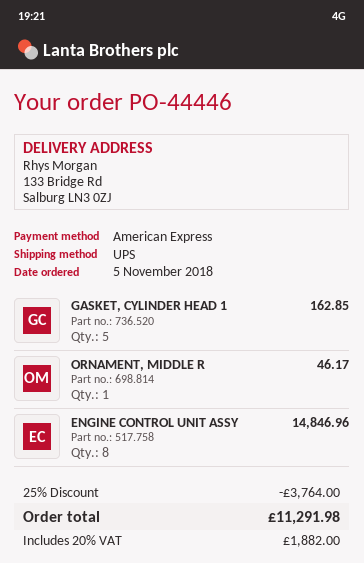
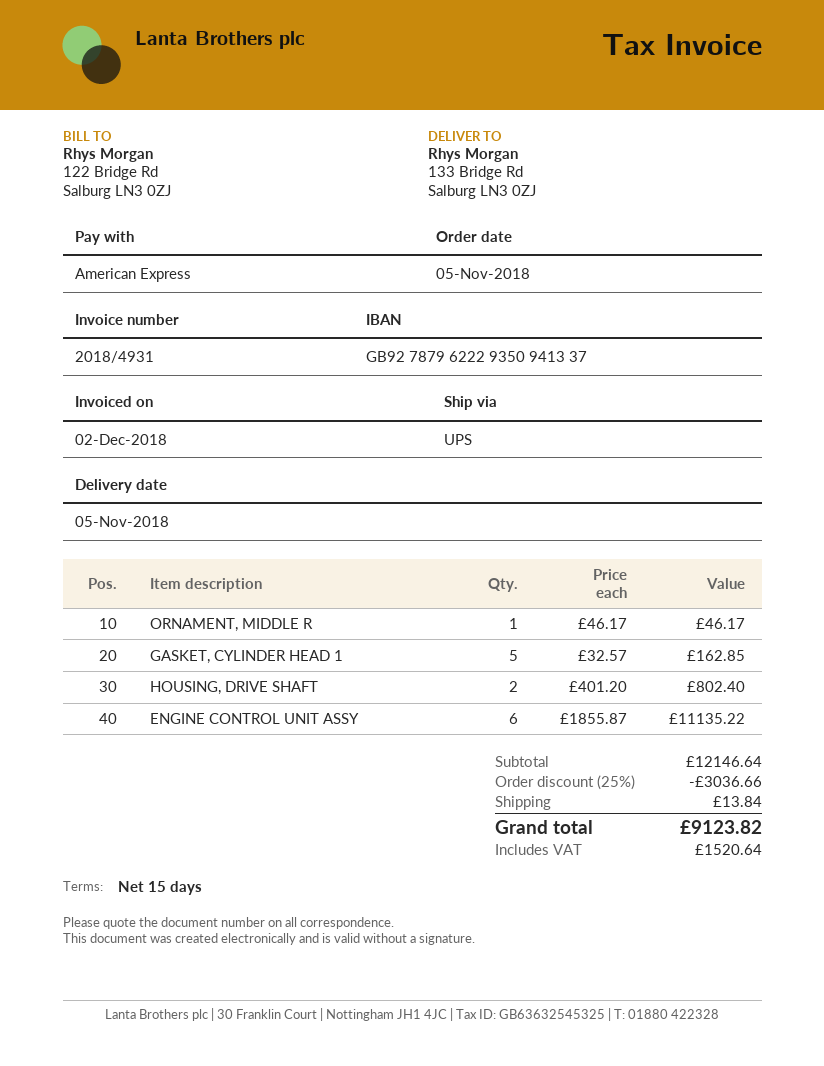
ENGINE CONTROL UNIT ASSY: 8 for 14846.96 -> 6 for 11135.22
HOUSING, DRIVE SHAFT: none -> 2 for 802.40
discount: 25% = 3764.00 -> 25% = 3036.66
shipping: none -> 13.84
tax: 1882.00 -> 1520.64
total: 11291.98 -> 9123.82

